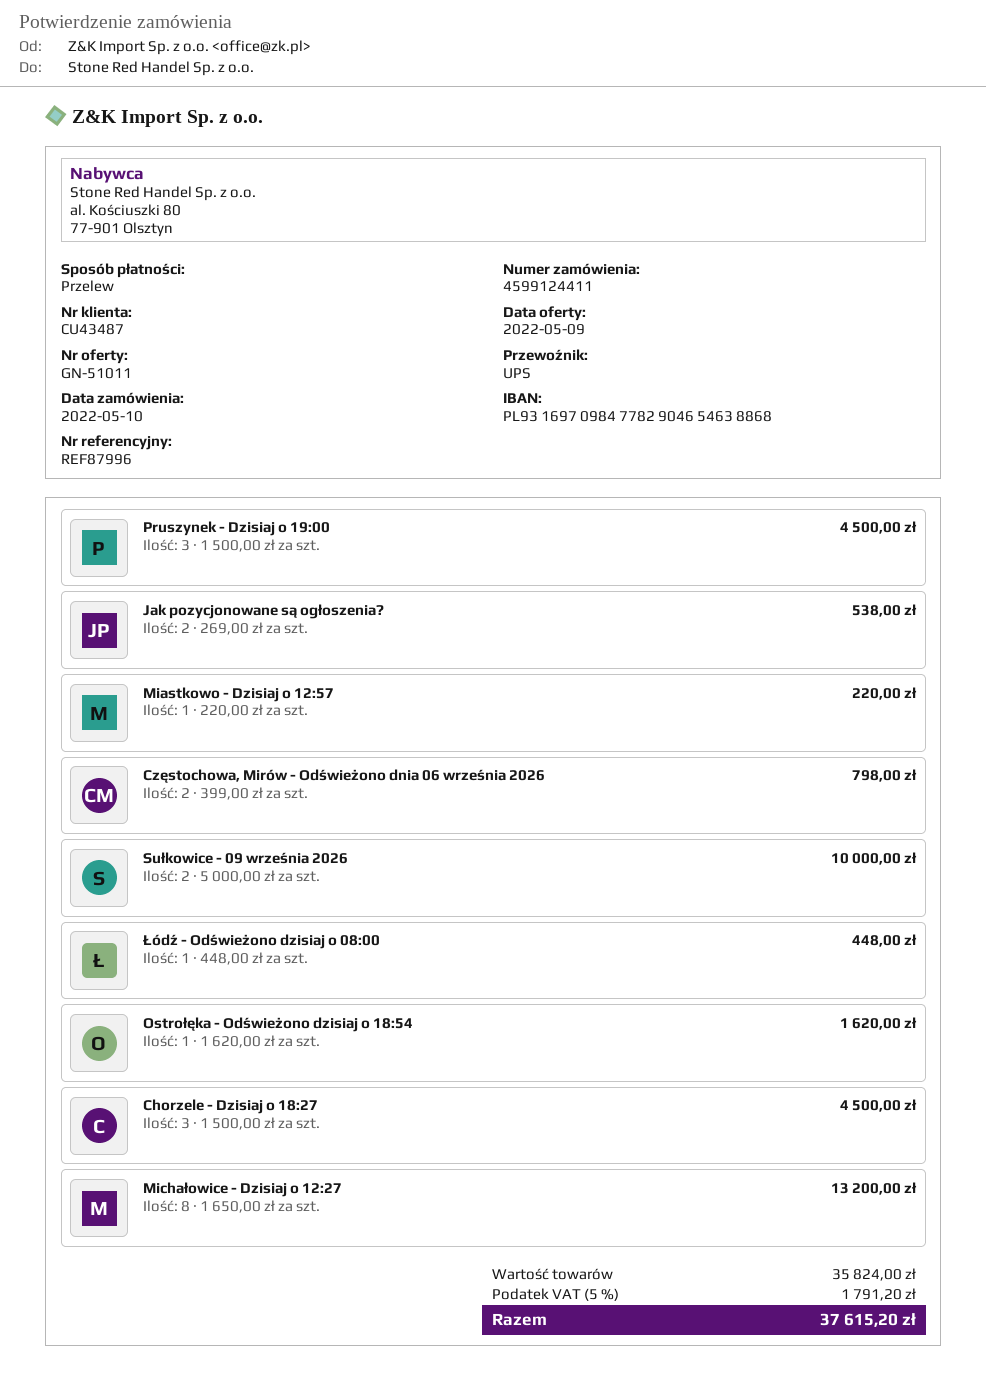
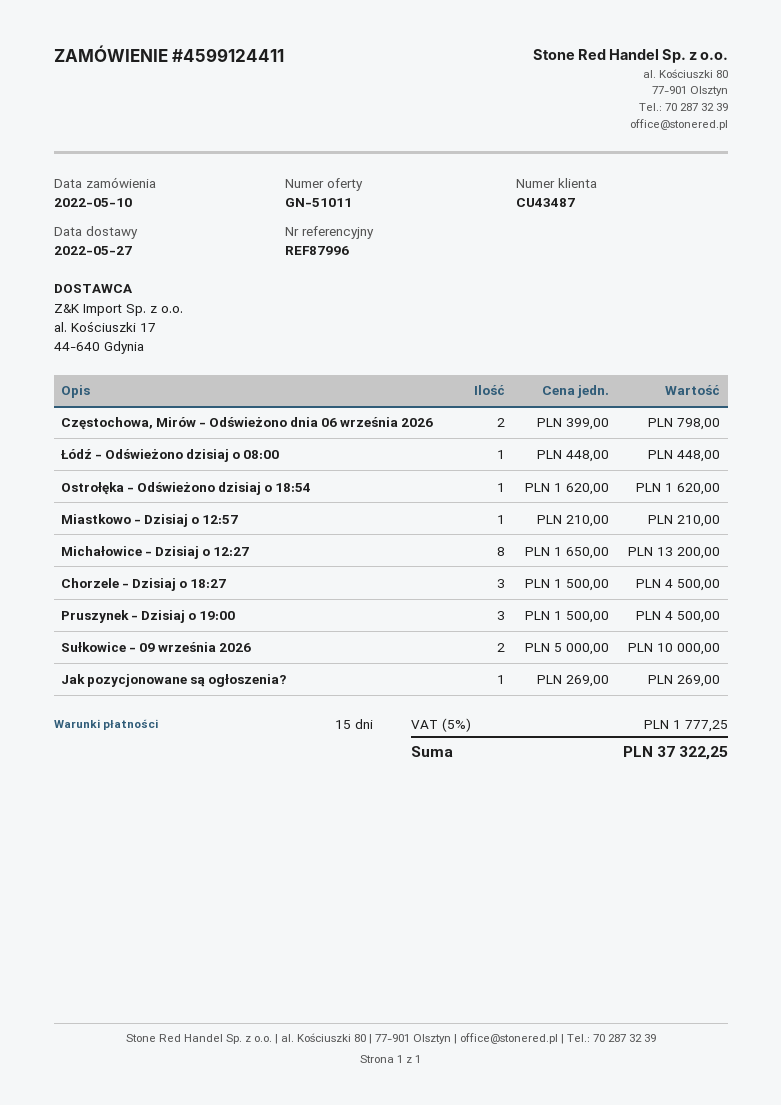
Jak pozycjonowane są ogłoszenia?: 2 x 269.00 = 538.00 -> 1 x 269.00 = 269.00
Miastkowo - Dzisiaj o 12:57: 1 x 220.00 = 220.00 -> 1 x 210.00 = 210.00
tax: 5% = 1791.20 -> 5% = 1777.25
total: 37615.20 -> 37322.25

